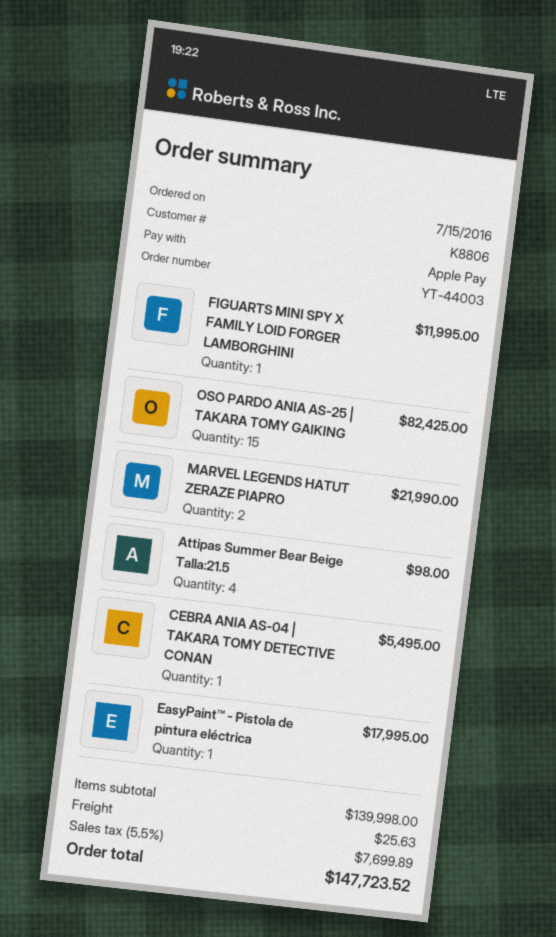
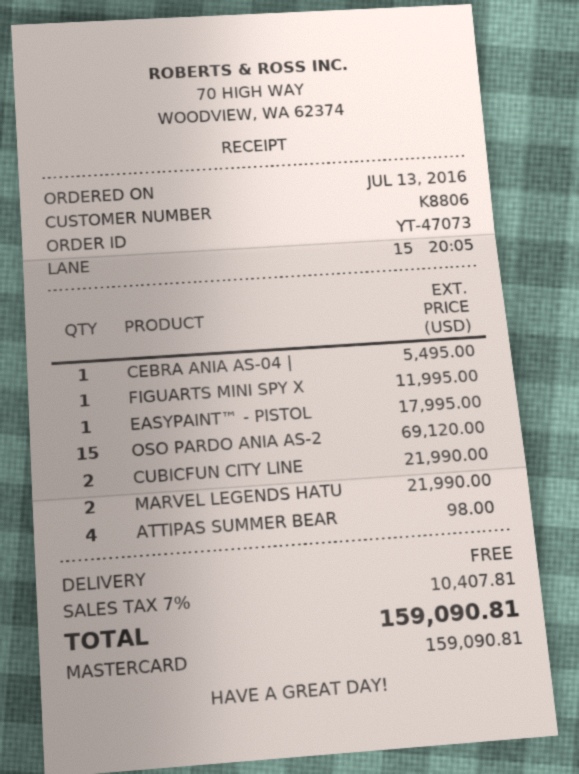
order number: YT-44003 -> YT-47073
order date: 2016-07-15 -> 2016-07-13
payment method: Apple Pay -> Mastercard
OSO PARDO ANIA AS-25 | TAKARA TOMY GAIKING: 15 for 82425.00 -> 15 for 69120.00
CUBICFUN CITY LINE: none -> 2 for 21990.00
shipping: 25.63 -> 0.00
tax: 5.5% = 7699.89 -> 7% = 10407.81
total: 147723.52 -> 159090.81

